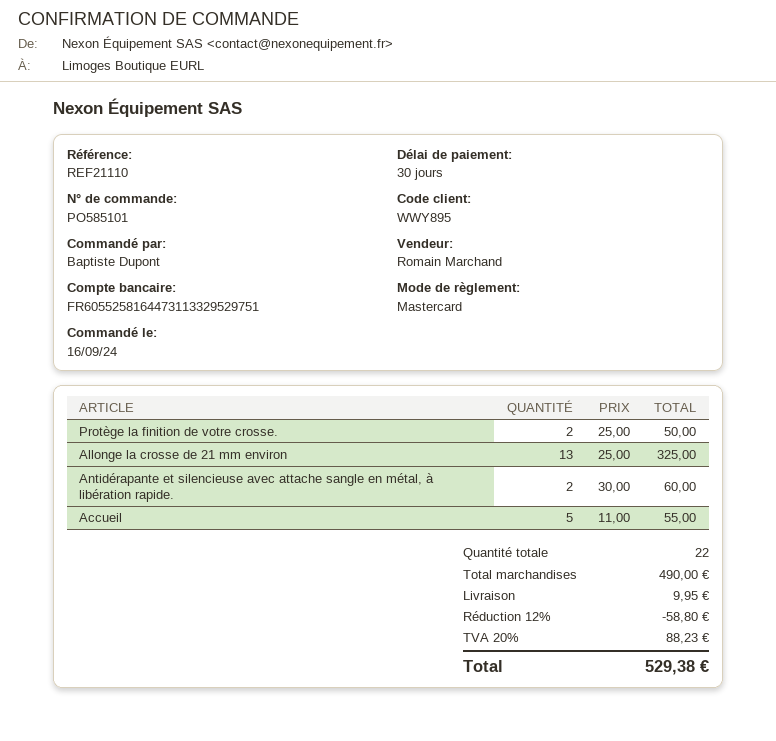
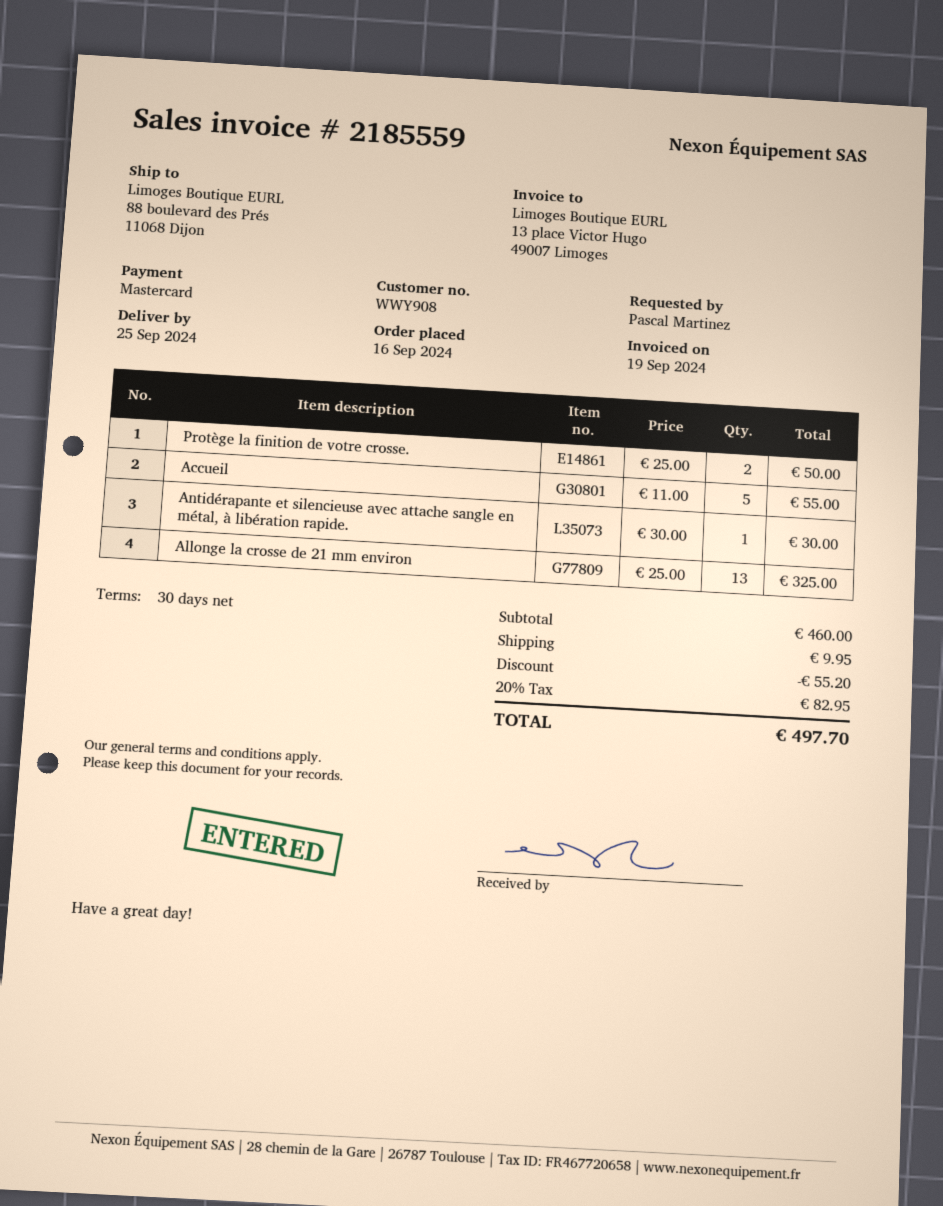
customer number: WWY895 -> WWY908
ordered by: Baptiste Dupont -> Pascal Martinez
Antidérapante et silencieuse avec attache sangle en métal, à libération rapide.: 2 x 30.00 = 60.00 -> 1 x 30.00 = 30.00
subtotal: 490.00 -> 460.00
discount: 58.80 -> 55.20
tax: 20% = 88.23 -> 20% = 82.95
total: 529.38 -> 497.70

